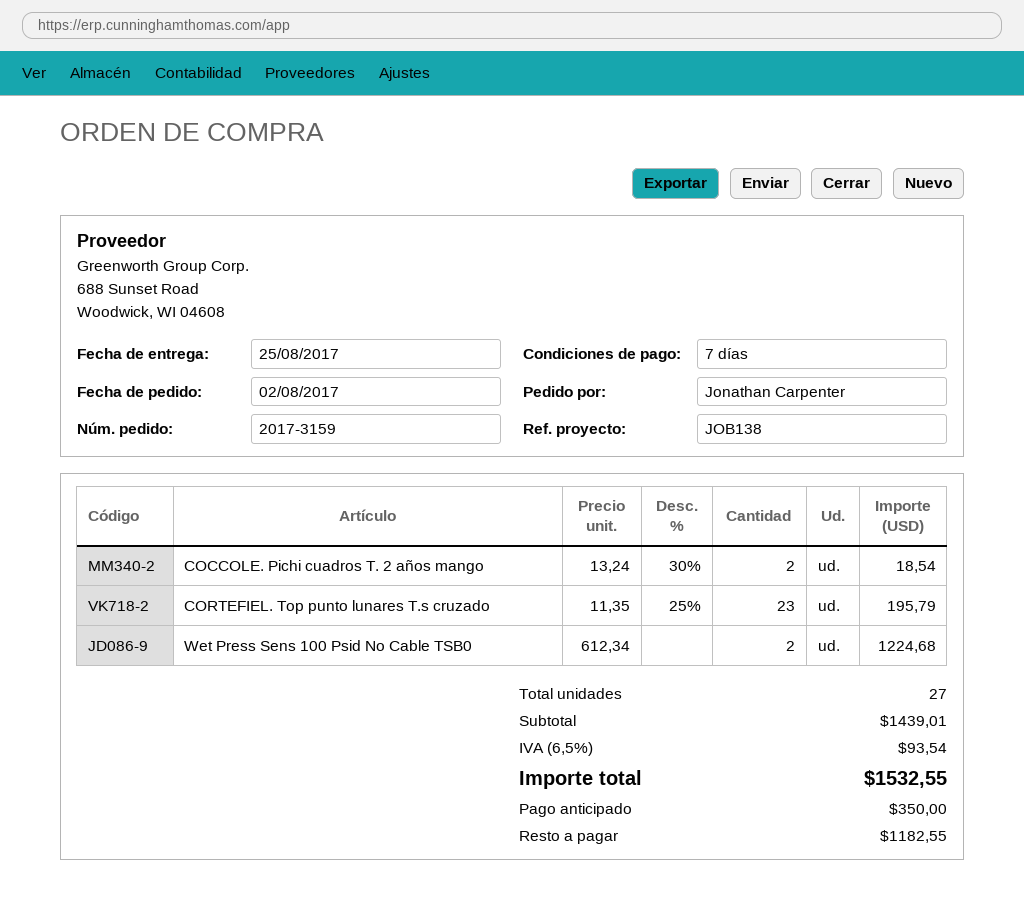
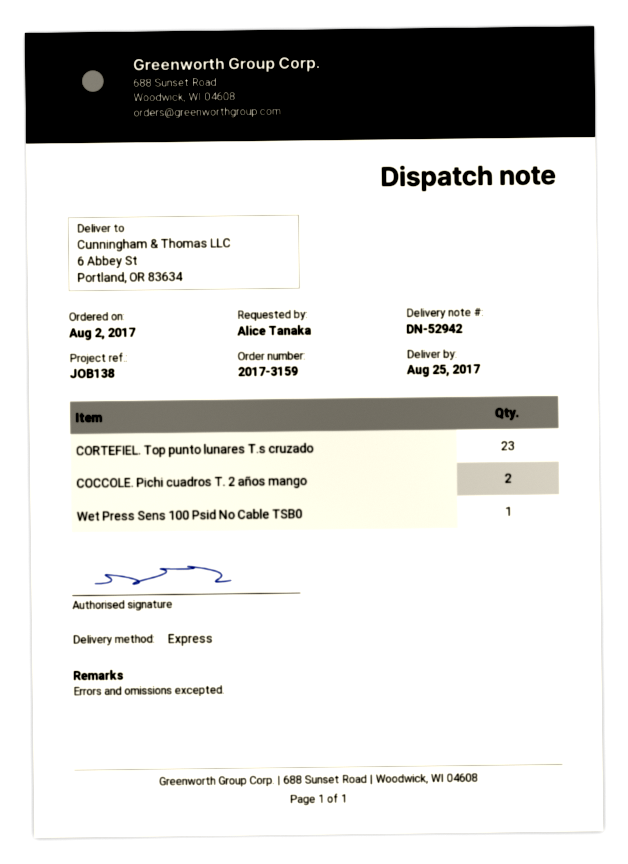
ordered by: Jonathan Carpenter -> Alice Tanaka
Wet Press Sens 100 Psid No Cable TSB0: 2 -> 1

